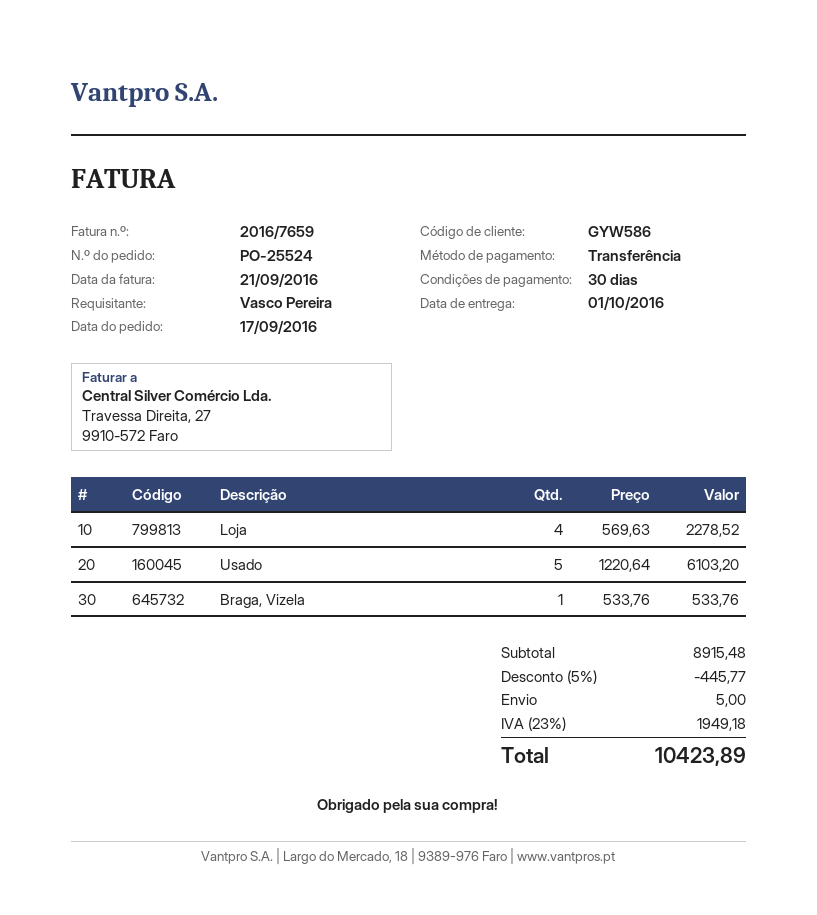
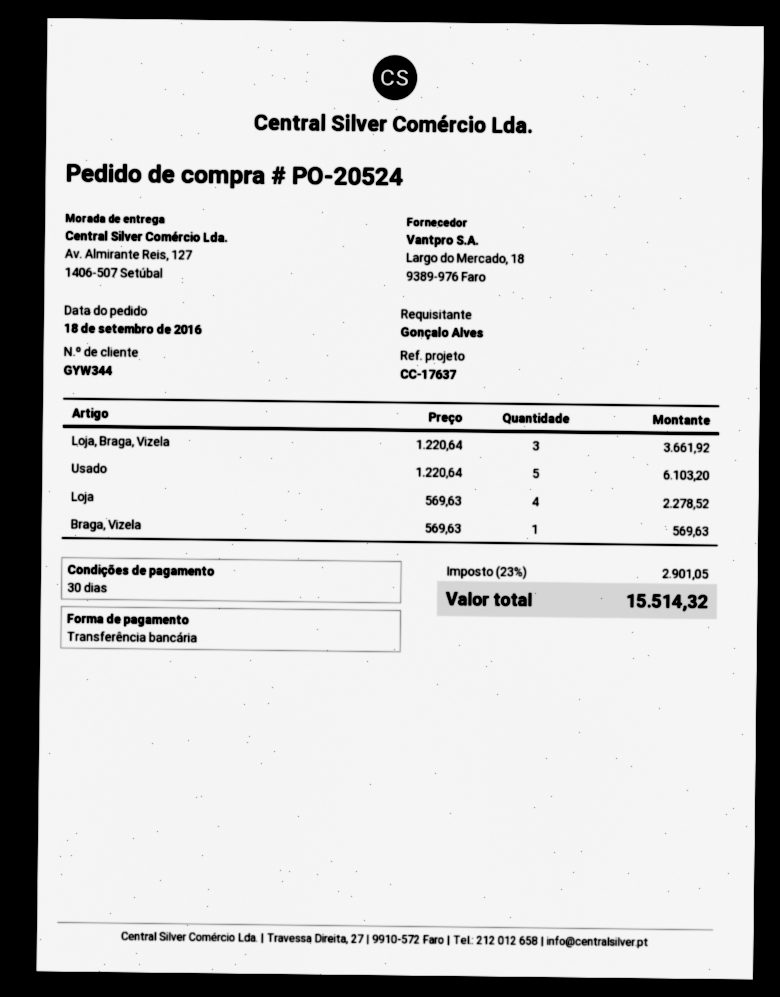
order number: PO-25524 -> PO-20524
order date: 2016-09-17 -> 2016-09-18
customer number: GYW586 -> GYW344
ordered by: Vasco Pereira -> Gonçalo Alves
Braga, Vizela: 1 x 533.76 = 533.76 -> 1 x 569.63 = 569.63
Loja, Braga, Vizela: none -> 3 x 1220.64 = 3661.92
discount: 5% = 445.77 -> none
shipping: 5.00 -> none
tax: 23% = 1949.18 -> 23% = 2901.05
total: 10423.89 -> 15514.32

